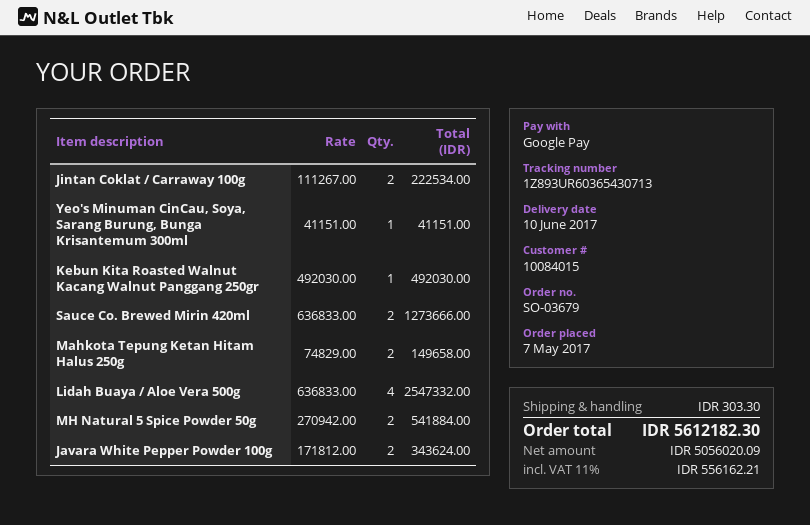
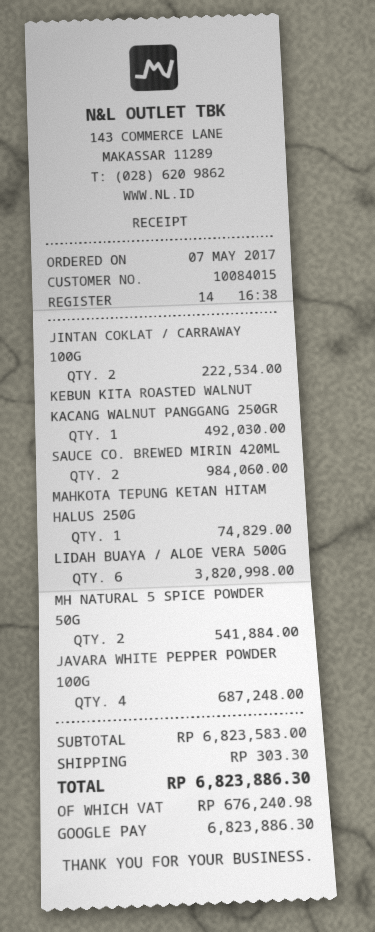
Yeo's Minuman CinCau, Soya, Sarang Burung, Bunga Krisantemum 300ml: 1 for 41151.00 -> none
Sauce Co. Brewed Mirin 420ml: 2 for 1273666.00 -> 2 for 984060.00
Mahkota Tepung Ketan Hitam Halus 250g: 2 for 149658.00 -> 1 for 74829.00
Lidah Buaya / Aloe Vera 500g: 4 for 2547332.00 -> 6 for 3820998.00
Javara White Pepper Powder 100g: 2 for 343624.00 -> 4 for 687248.00
tax: 556162.21 -> 676240.98
total: 5612182.30 -> 6823886.30

